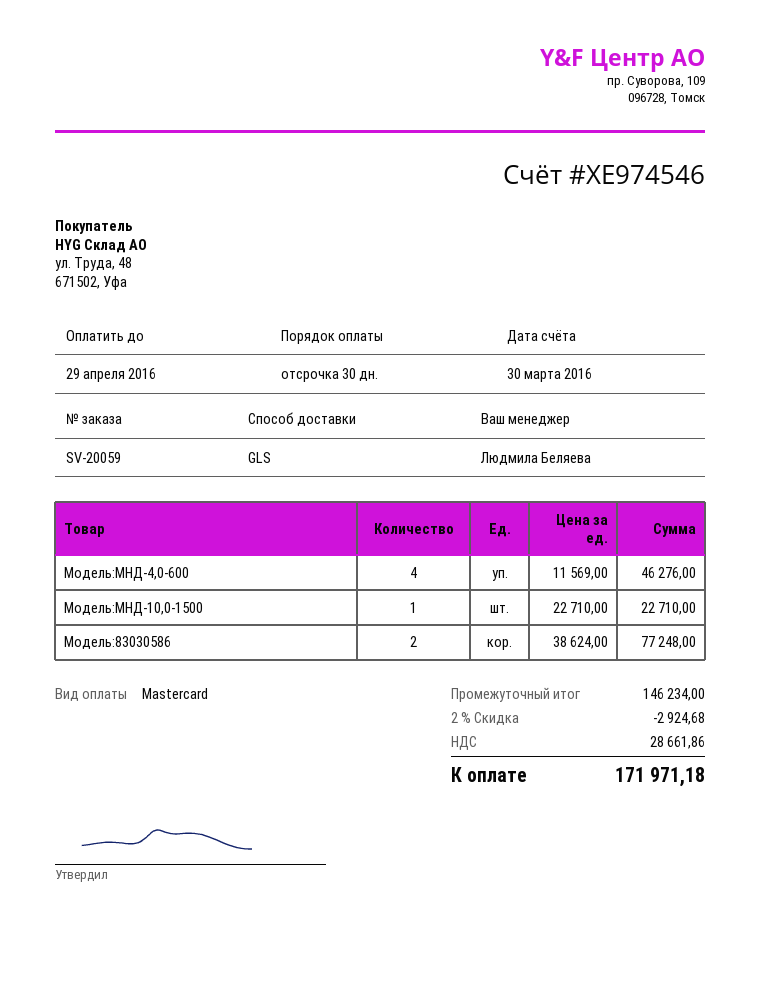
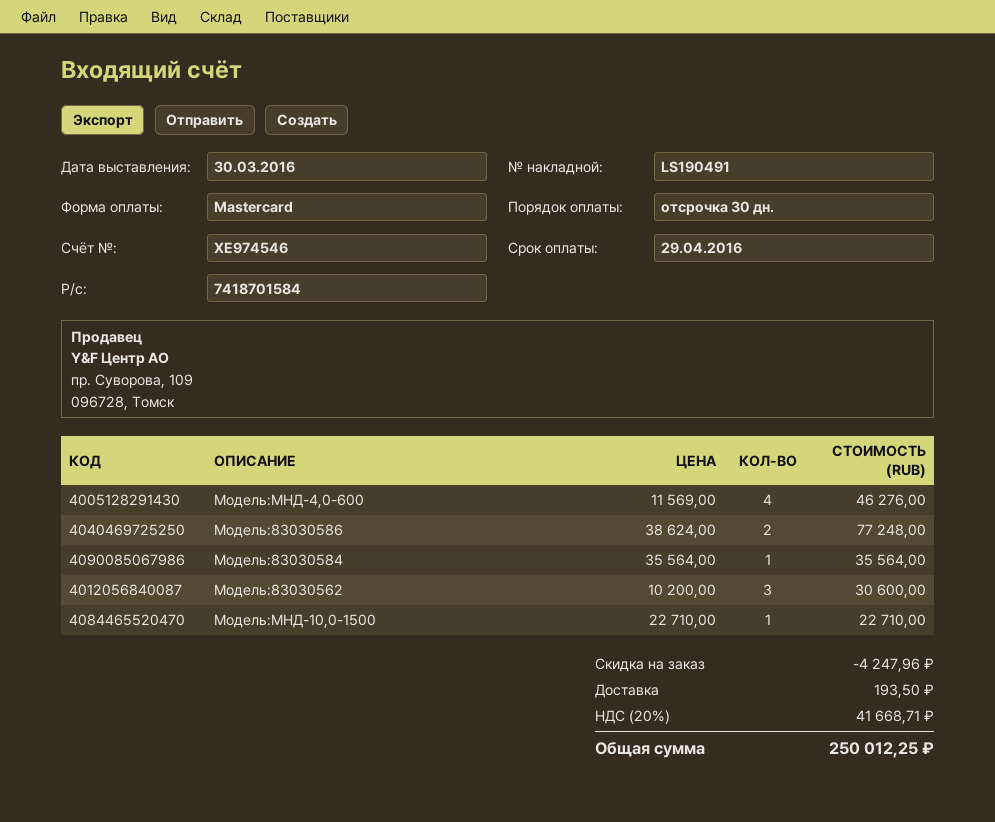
Модель:83030584: none -> 1 x 35564.00 = 35564.00
Модель:83030562: none -> 3 x 10200.00 = 30600.00
discount: 2924.68 -> 4247.96
shipping: none -> 193.50
tax: 28661.86 -> 41668.71
total: 171971.18 -> 250012.25

